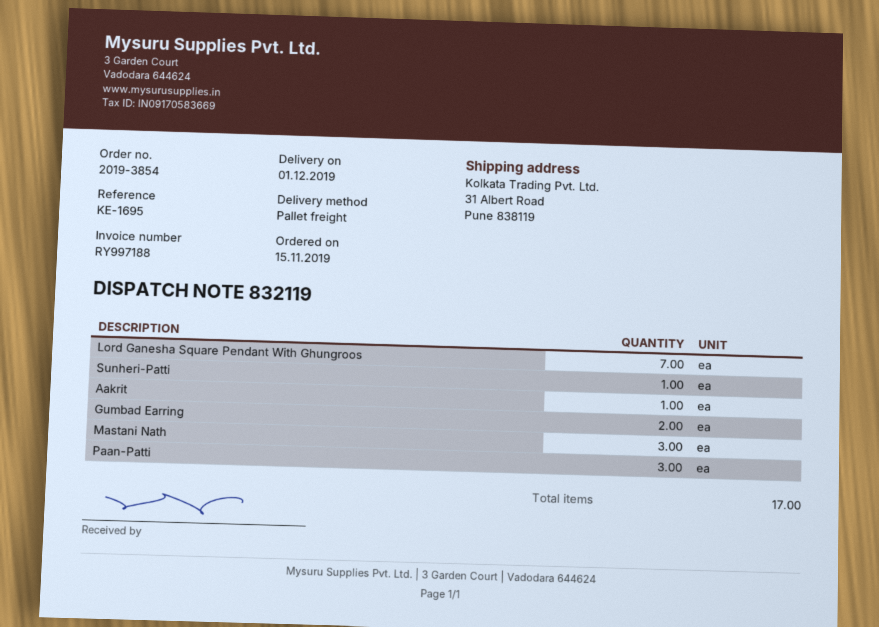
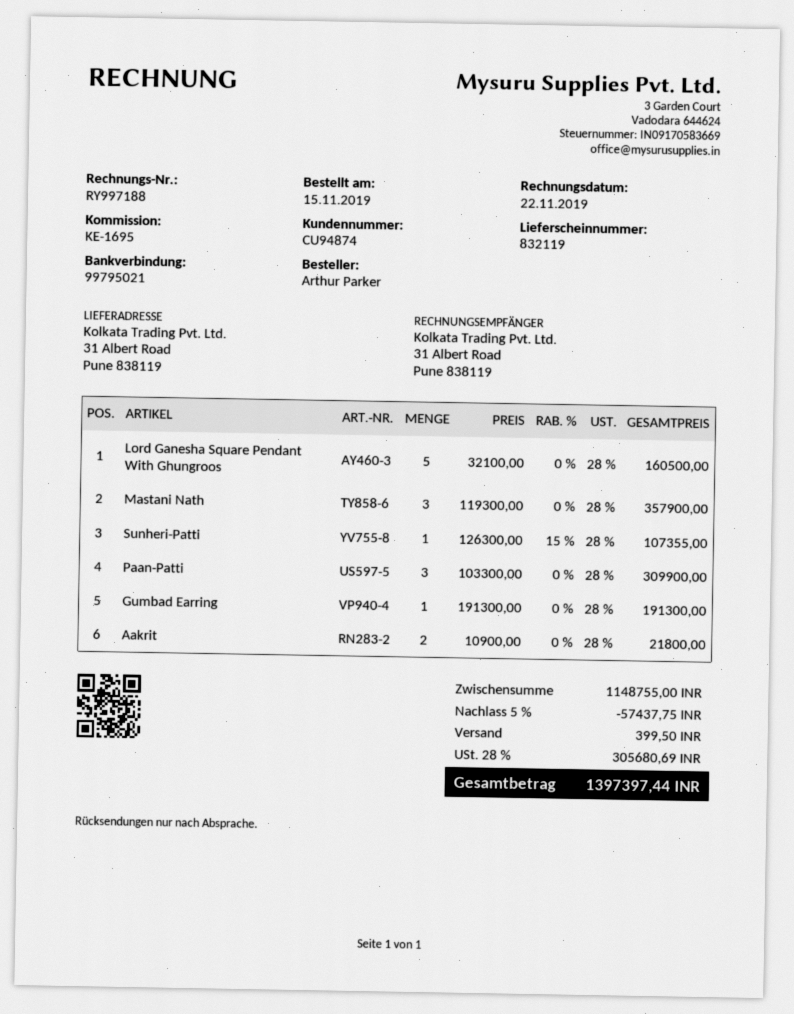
Lord Ganesha Square Pendant With Ghungroos: 7 -> 5
Aakrit: 1 -> 2
Gumbad Earring: 2 -> 1

